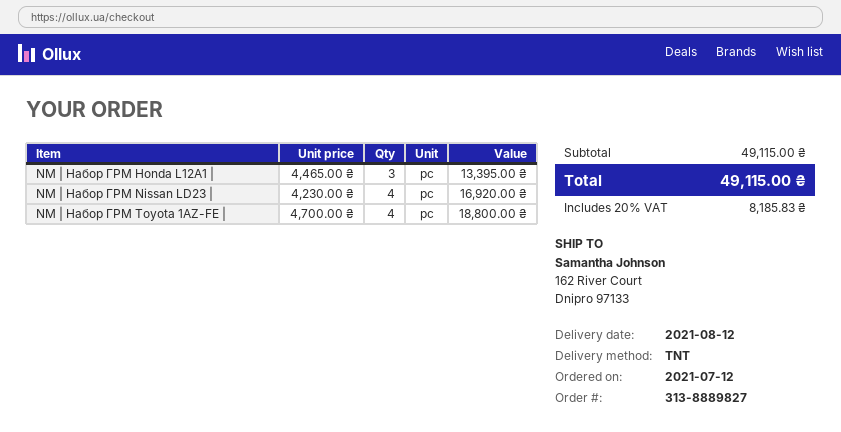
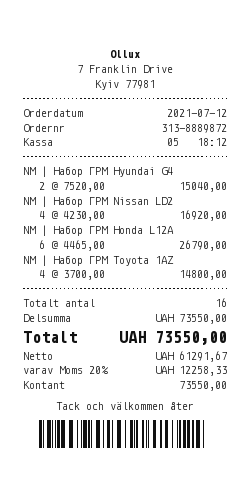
order number: 313-8889827 -> 313-8889872
NM | Набор ГРМ Honda L12A1 |: 3 x 4465.00 = 13395.00 -> 6 x 4465.00 = 26790.00
NM | Набор ГРМ Toyota 1AZ-FE |: 4 x 4700.00 = 18800.00 -> 4 x 3700.00 = 14800.00
NM | Набор ГРМ Hyundai G4: none -> 2 x 7520.00 = 15040.00
subtotal: 49115.00 -> 73550.00
tax: 20% = 8185.83 -> 20% = 12258.33
total: 49115.00 -> 73550.00

